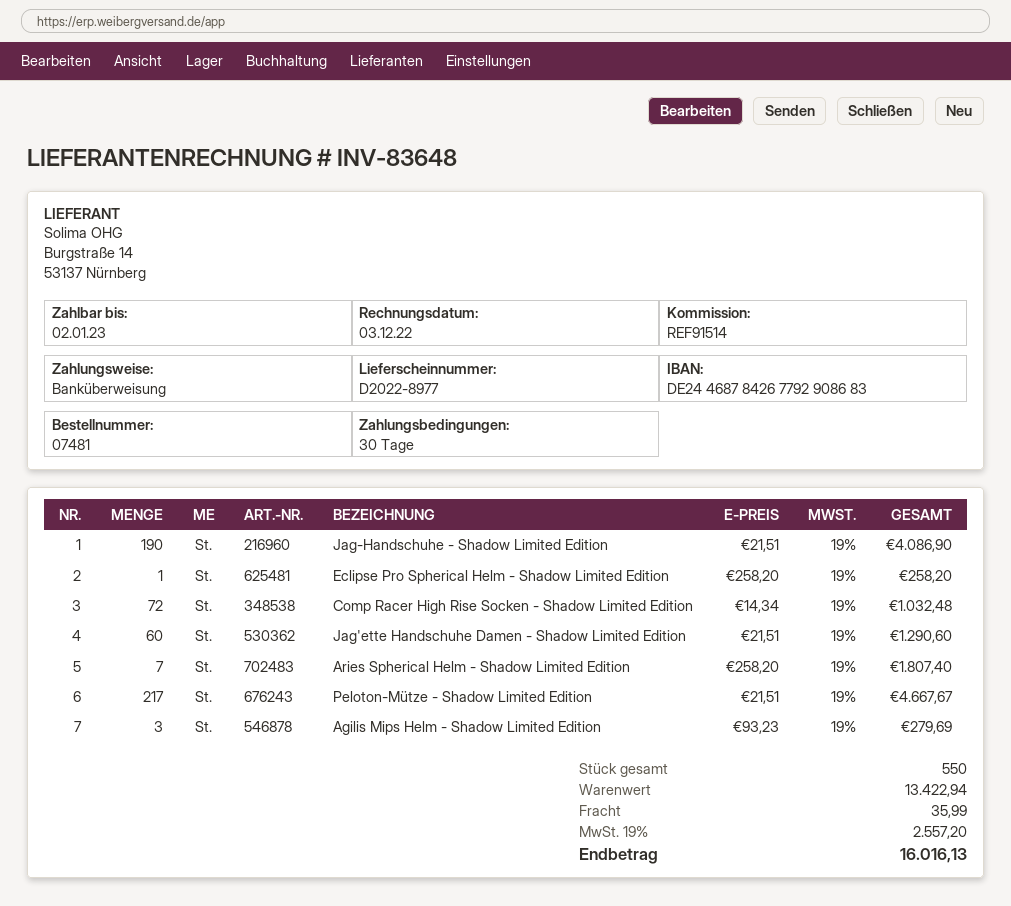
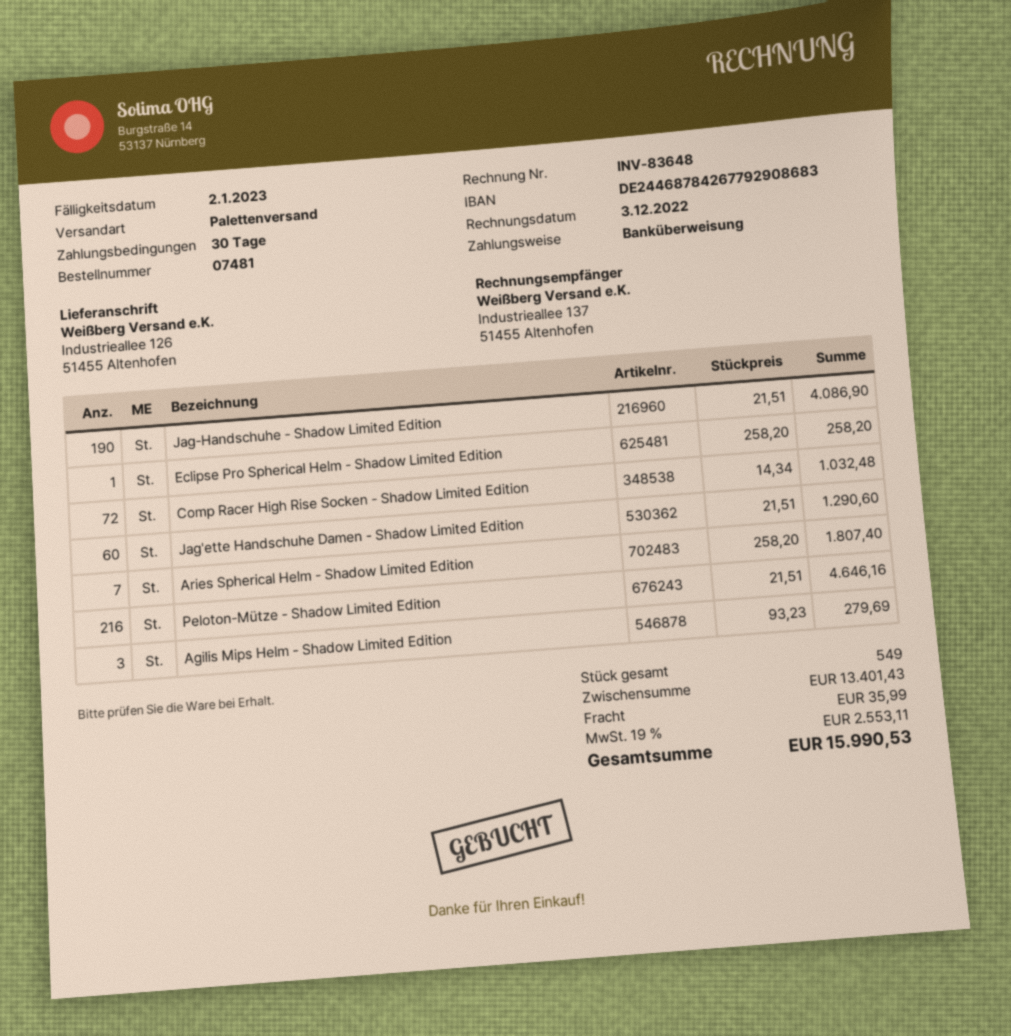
Peloton-Mütze - Shadow Limited Edition: 217 x 21.51 = 4667.67 -> 216 x 21.51 = 4646.16
total quantity: 550 -> 549
subtotal: 13422.94 -> 13401.43
tax: 19% = 2557.20 -> 19% = 2553.11
total: 16016.13 -> 15990.53

